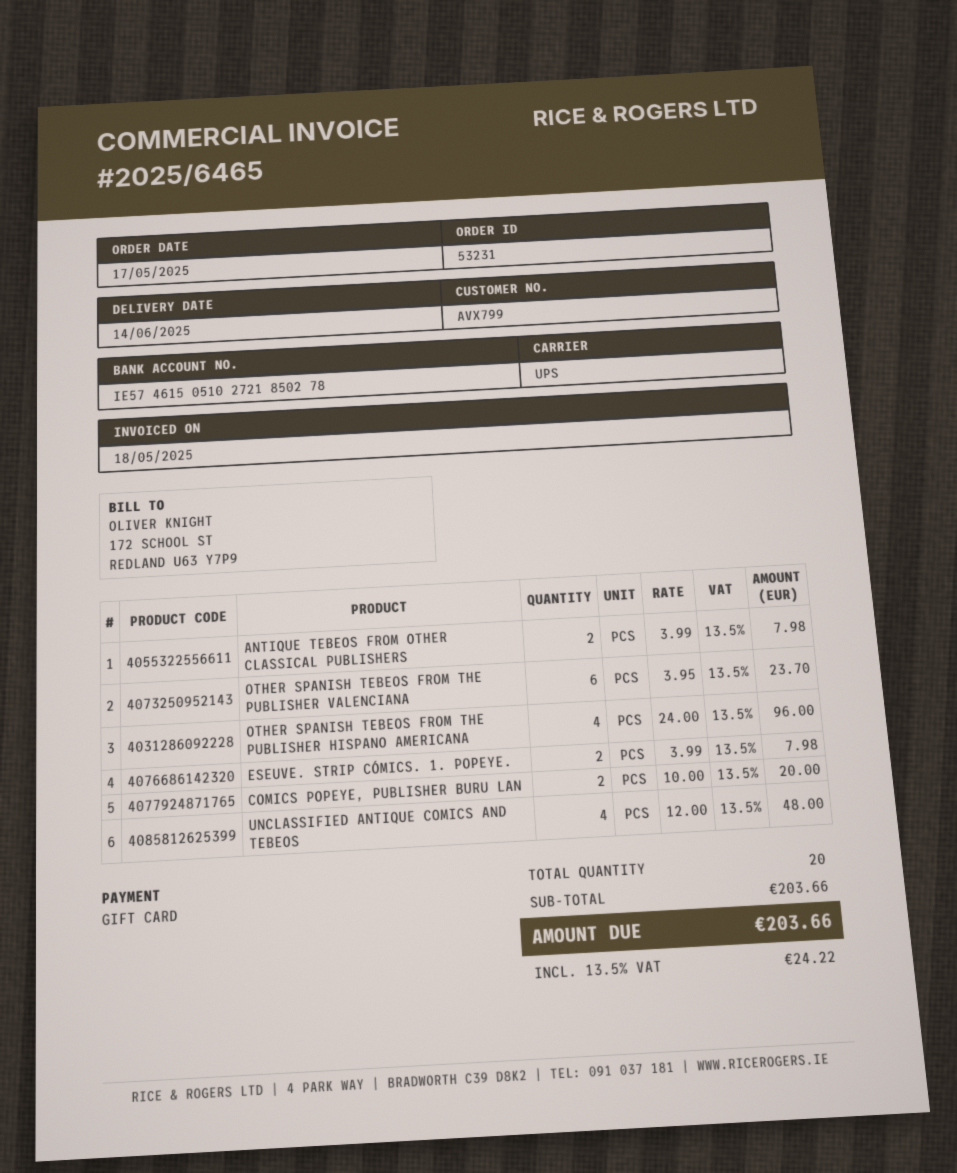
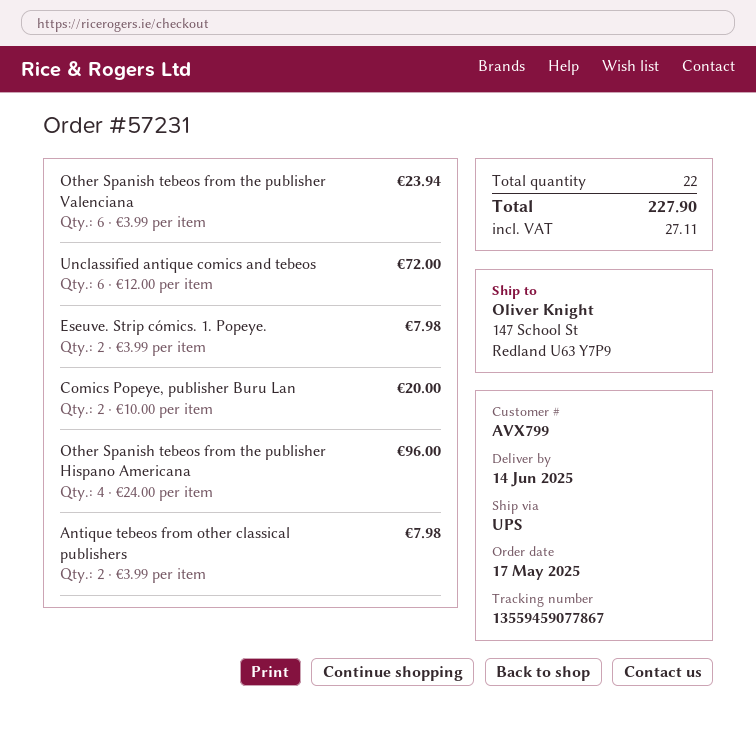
order number: 53231 -> 57231
OTHER SPANISH TEBEOS FROM THE PUBLISHER VALENCIANA: 6 x 3.95 = 23.70 -> 6 x 3.99 = 23.94
UNCLASSIFIED ANTIQUE COMICS AND TEBEOS: 4 x 12.00 = 48.00 -> 6 x 12.00 = 72.00
total quantity: 20 -> 22
tax: 24.22 -> 27.11
total: 203.66 -> 227.90

